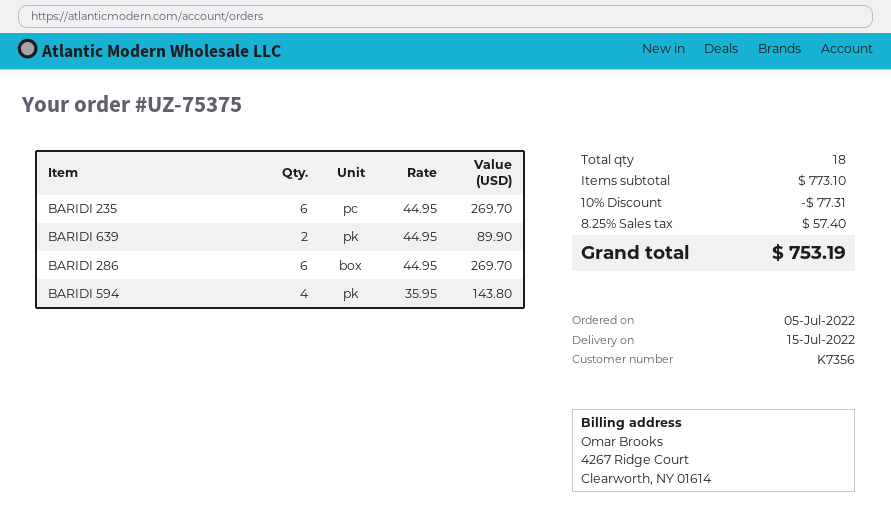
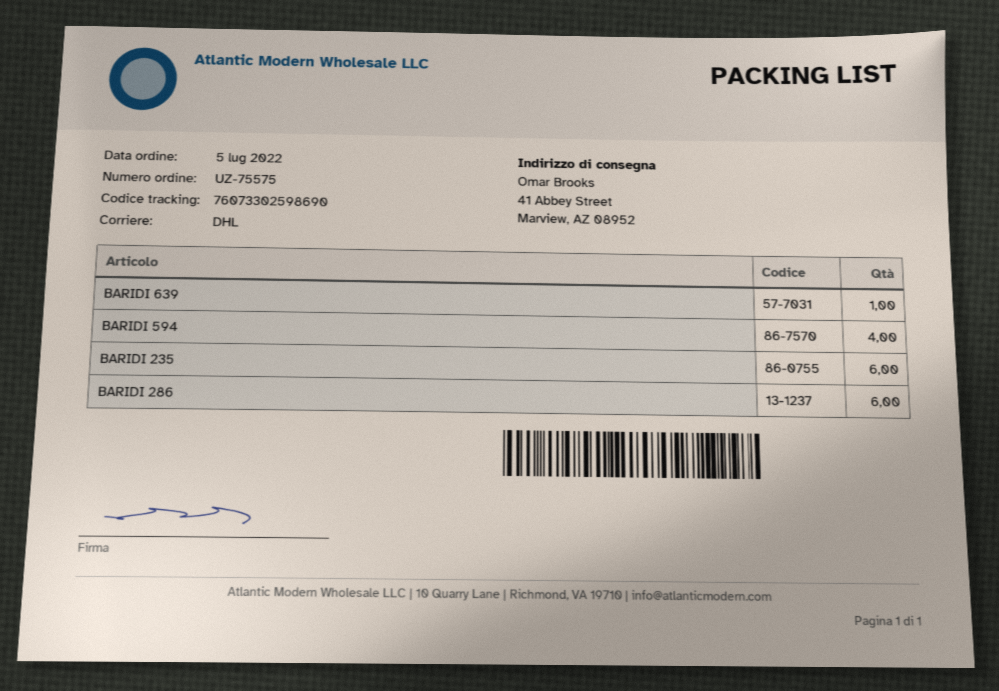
order number: UZ-75375 -> UZ-75575
BARIDI 639: 2 -> 1

